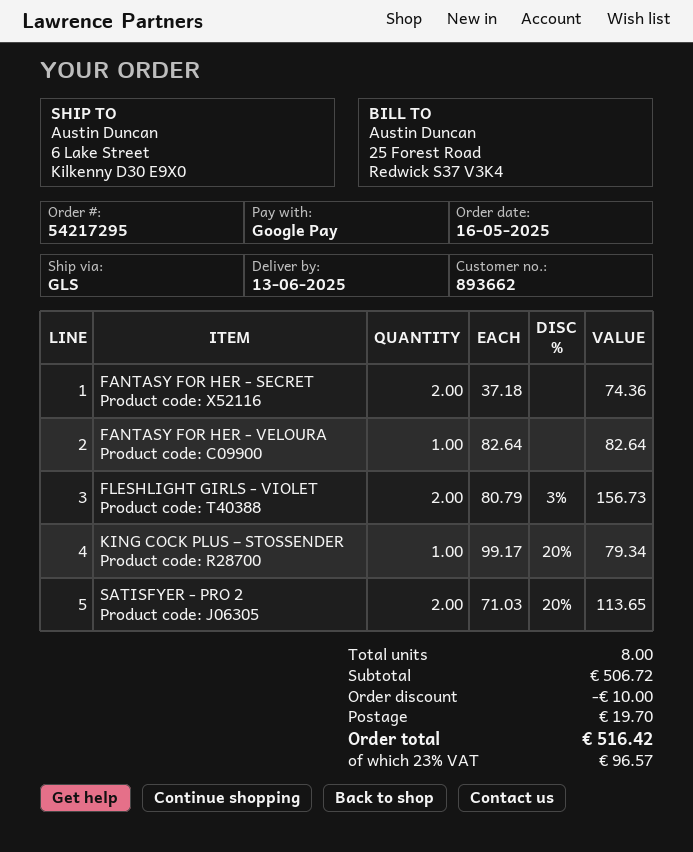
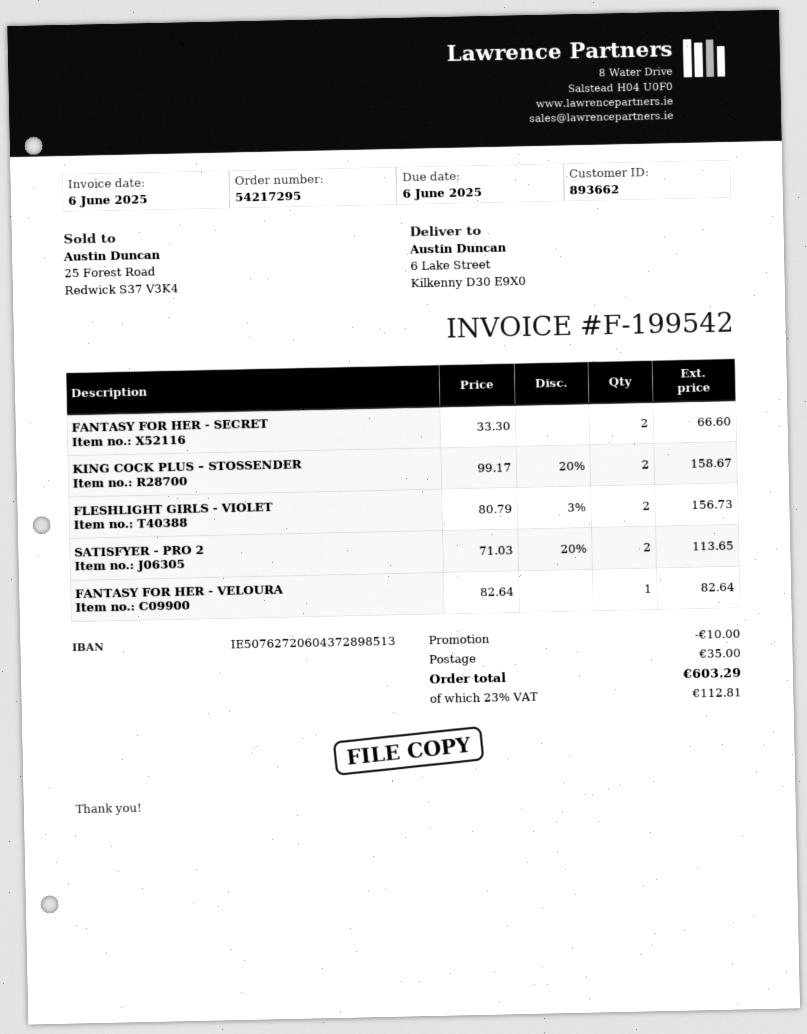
FANTASY FOR HER - SECRET: 2 x 37.18 = 74.36 -> 2 x 33.30 = 66.60
KING COCK PLUS – STOSSENDER: 1 x 99.17 - 20% = 79.34 -> 2 x 99.17 - 20% = 158.67
shipping: 19.70 -> 35.00
tax: 23% = 96.57 -> 23% = 112.81
total: 516.42 -> 603.29

